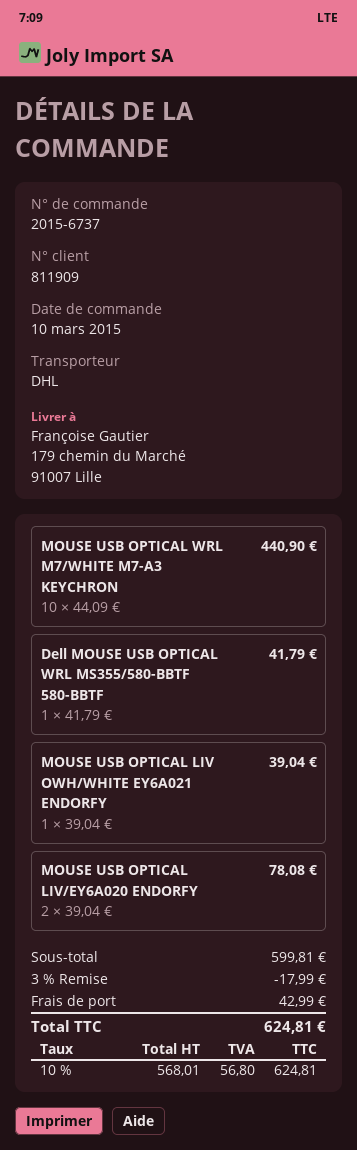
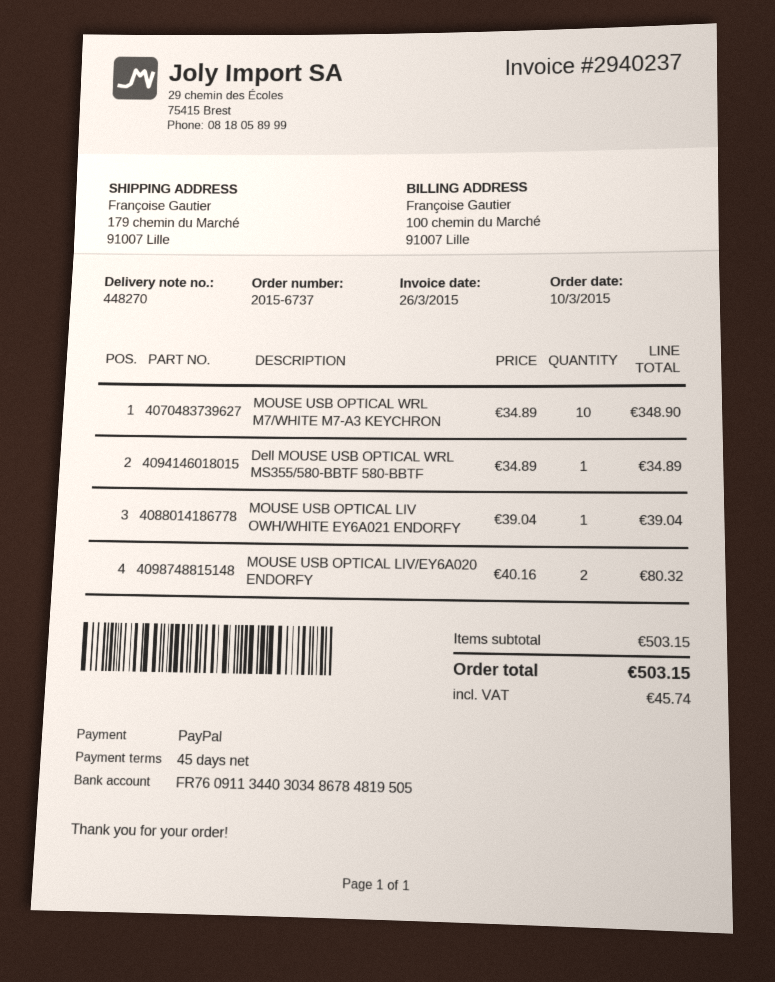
MOUSE USB OPTICAL WRL M7/WHITE M7-A3 KEYCHRON: 10 x 44.09 = 440.90 -> 10 x 34.89 = 348.90
Dell MOUSE USB OPTICAL WRL MS355/580-BBTF 580-BBTF: 1 x 41.79 = 41.79 -> 1 x 34.89 = 34.89
MOUSE USB OPTICAL LIV/EY6A020 ENDORFY: 2 x 39.04 = 78.08 -> 2 x 40.16 = 80.32
subtotal: 599.81 -> 503.15
discount: 3% = 17.99 -> none
shipping: 42.99 -> none
tax: 56.80 -> 45.74
total: 624.81 -> 503.15

